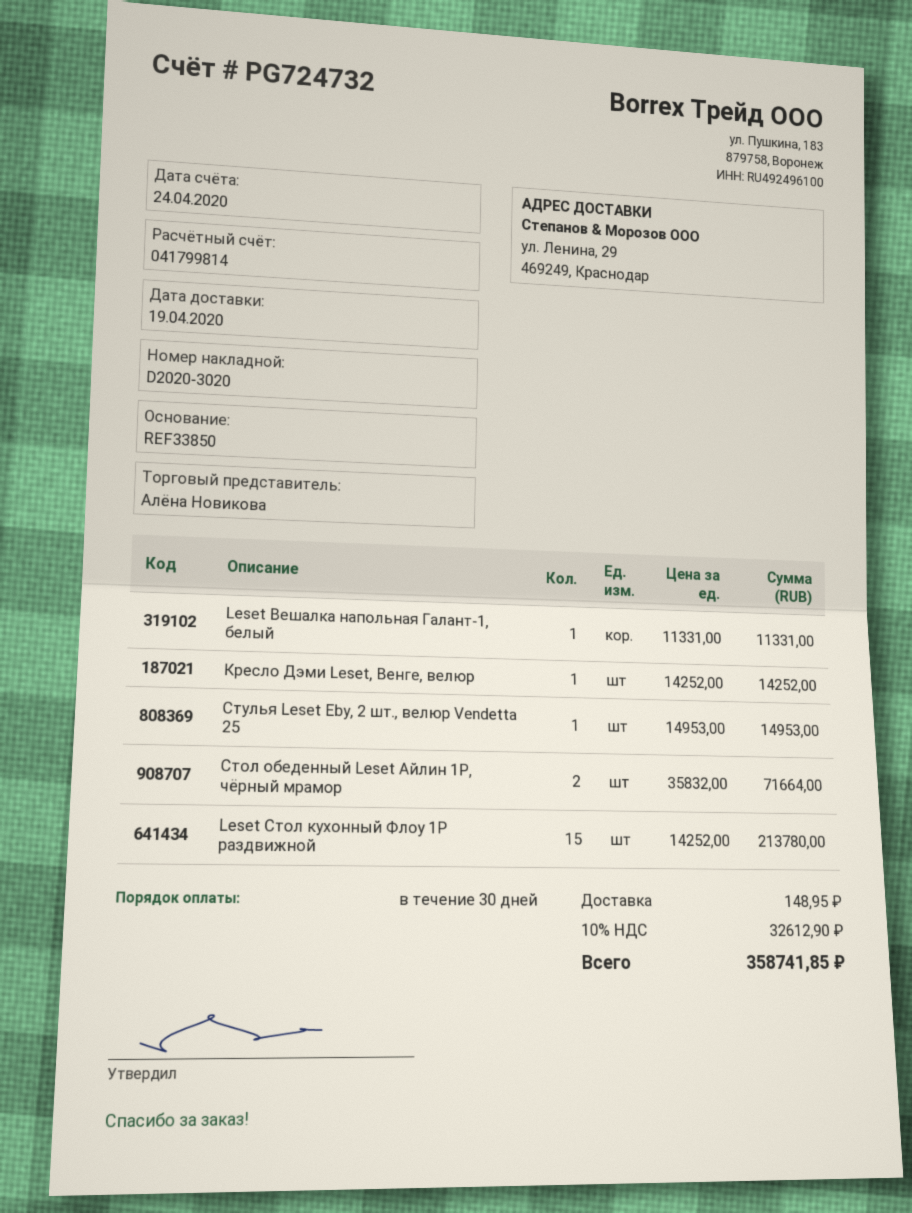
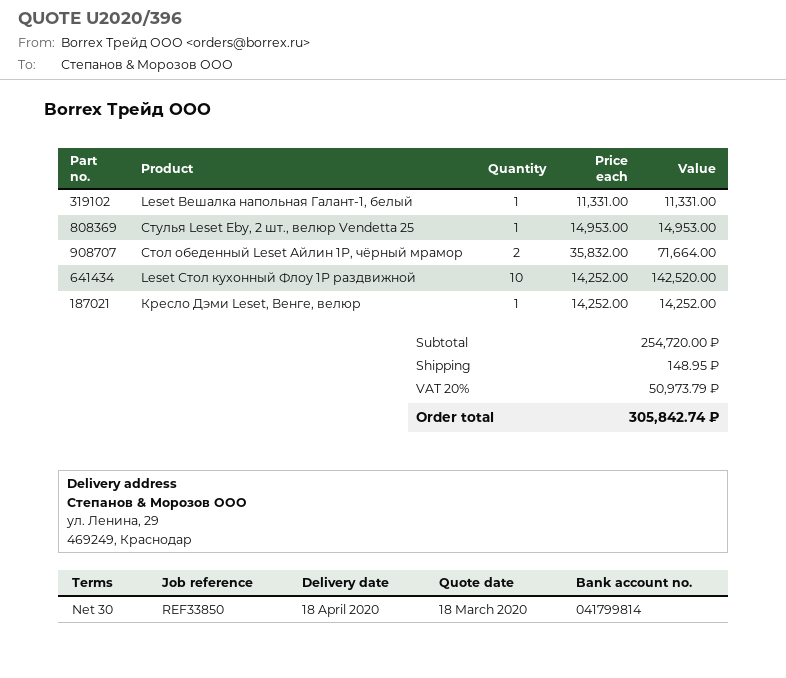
delivery date: 2020-04-19 -> 2020-04-18
Leset Стол кухонный Флоу 1Р раздвижной: 15 x 14252.00 = 213780.00 -> 10 x 14252.00 = 142520.00
tax: 10% = 32612.90 -> 20% = 50973.79
total: 358741.85 -> 305842.74

